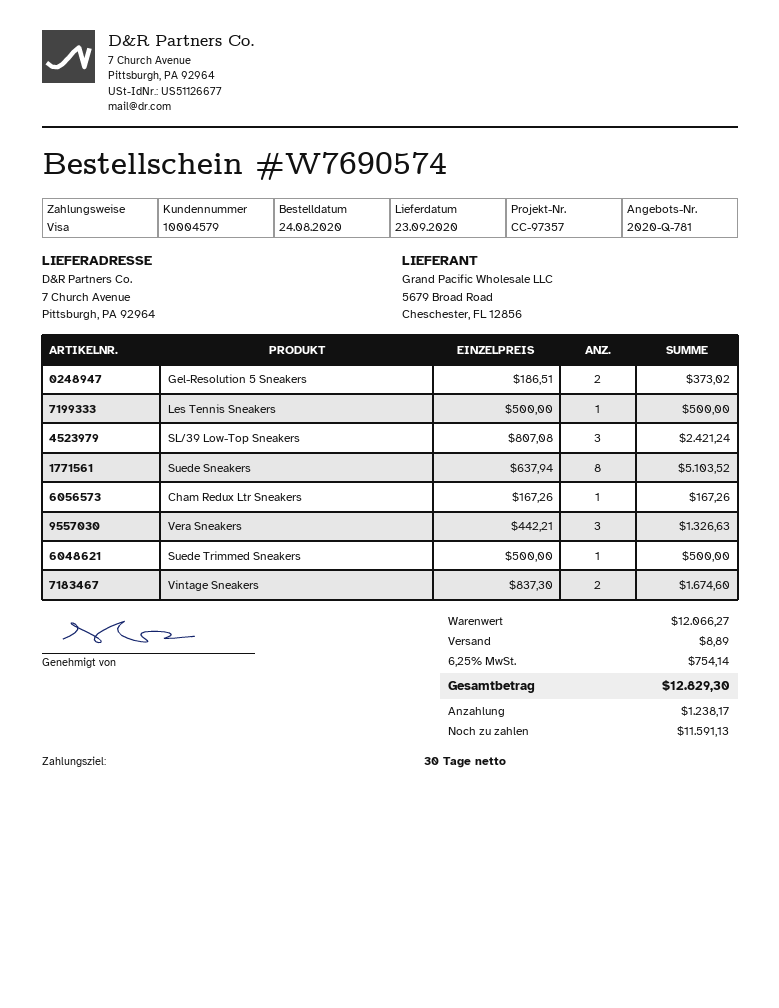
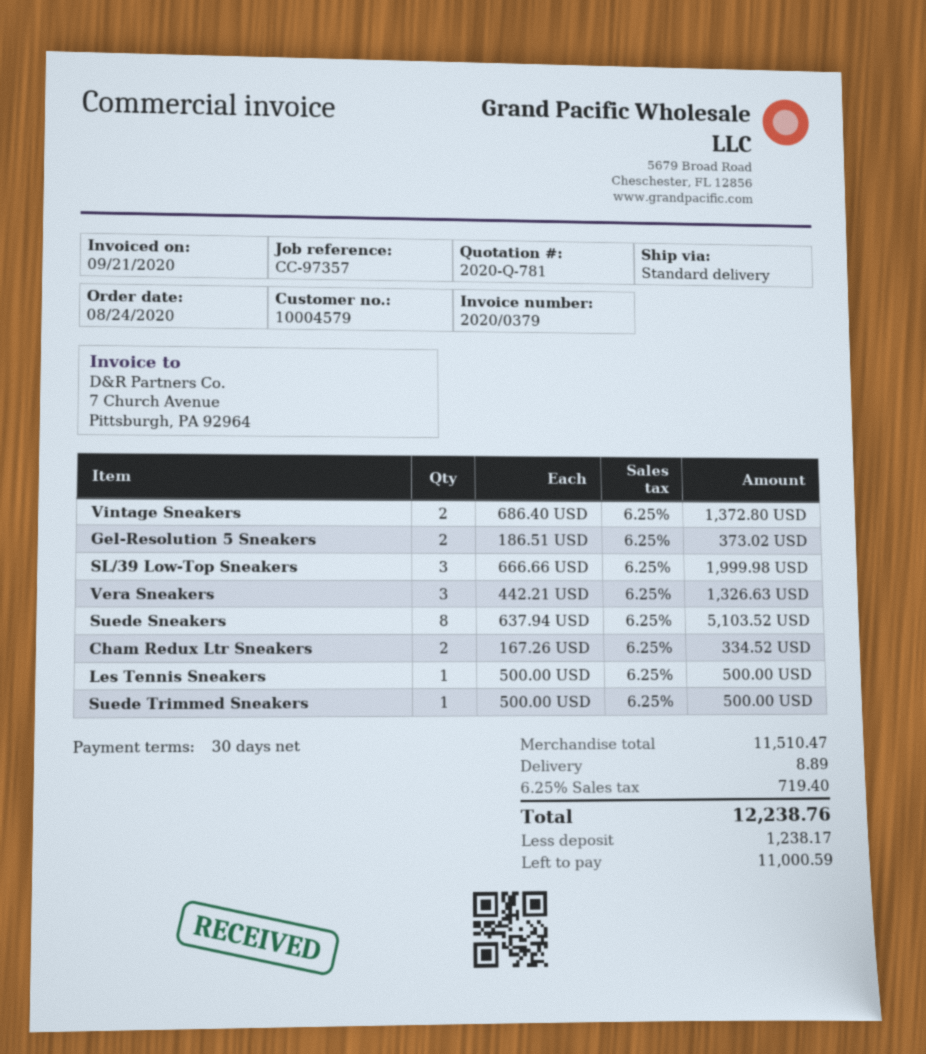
SL/39 Low-Top Sneakers: 3 x 807.08 = 2421.24 -> 3 x 666.66 = 1999.98
Cham Redux Ltr Sneakers: 1 x 167.26 = 167.26 -> 2 x 167.26 = 334.52
Vintage Sneakers: 2 x 837.30 = 1674.60 -> 2 x 686.40 = 1372.80
subtotal: 12066.27 -> 11510.47
tax: 6.25% = 754.14 -> 6.25% = 719.40
total: 12829.30 -> 12238.76
balance: 11591.13 -> 11000.59

